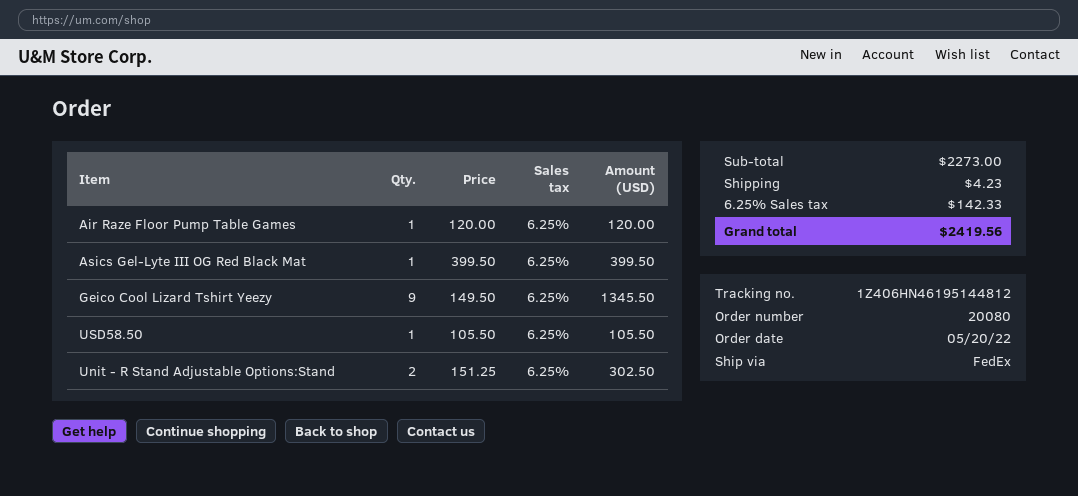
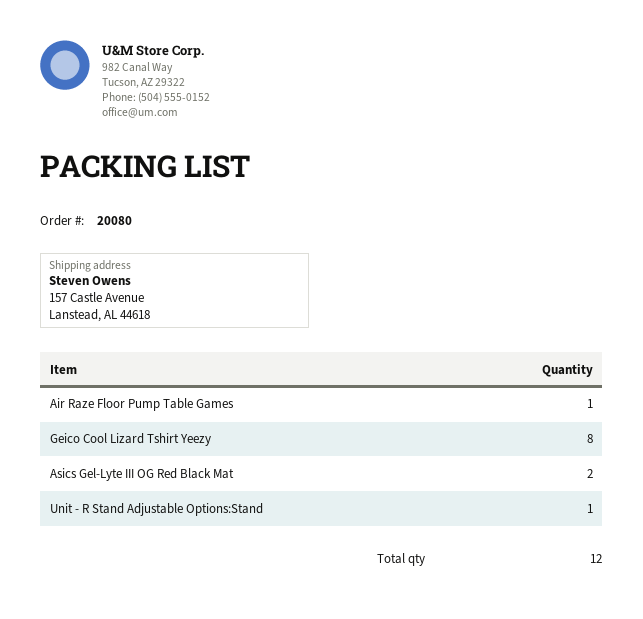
Asics Gel-Lyte III OG Red Black Mat: 1 -> 2
Geico Cool Lizard Tshirt Yeezy: 9 -> 8
USD58.50: 1 -> none
Unit - R Stand Adjustable Options:Stand: 2 -> 1

